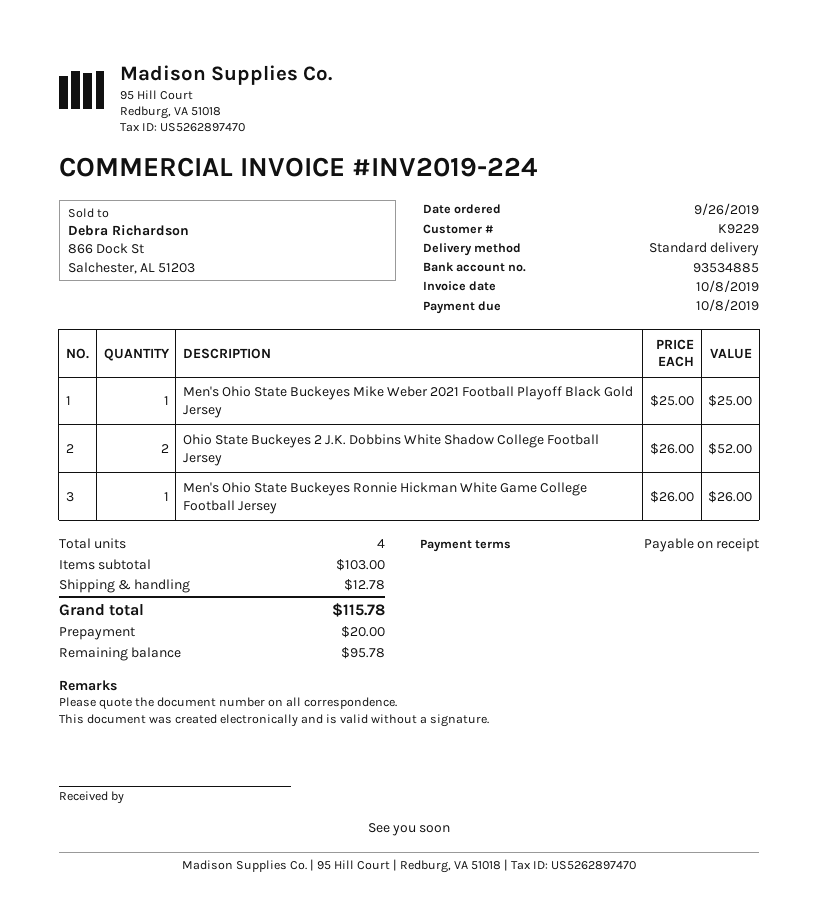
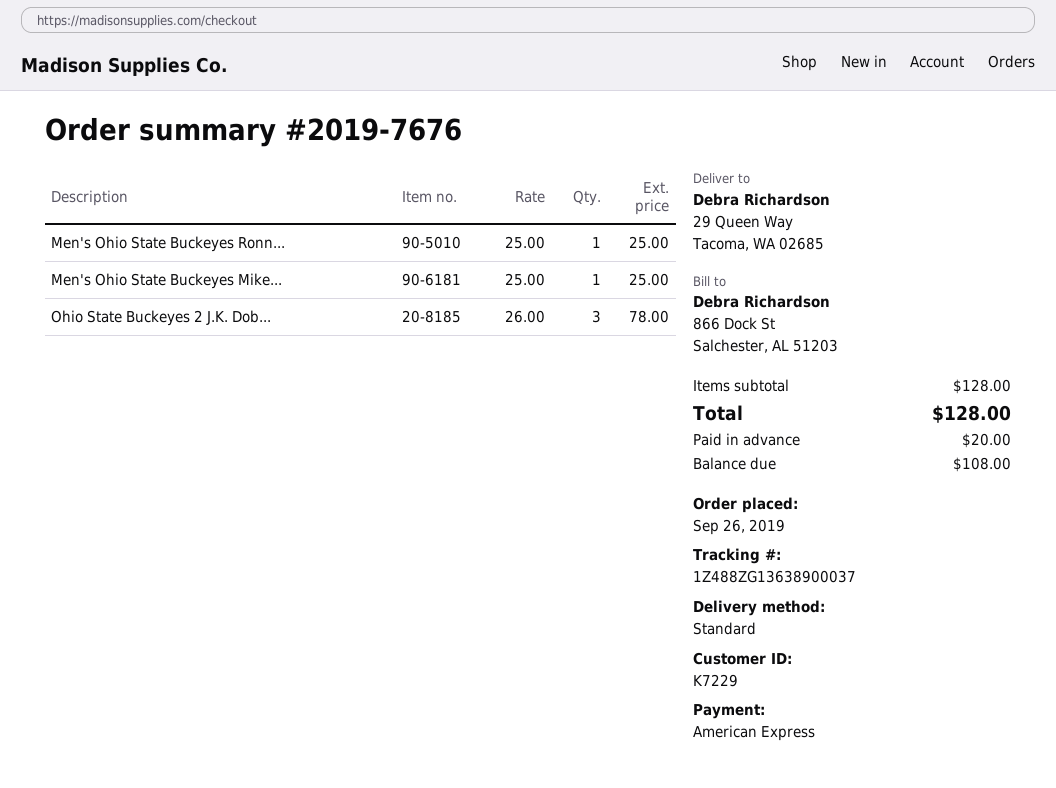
customer number: K9229 -> K7229
Ohio State Buckeyes 2 J.K. Dobbins White Shadow College Football Jersey: 2 x 26.00 = 52.00 -> 3 x 26.00 = 78.00
Men's Ohio State Buckeyes Ronnie Hickman White Game College Football Jersey: 1 x 26.00 = 26.00 -> 1 x 25.00 = 25.00
subtotal: 103.00 -> 128.00
shipping: 12.78 -> none
total: 115.78 -> 128.00
balance: 95.78 -> 108.00

